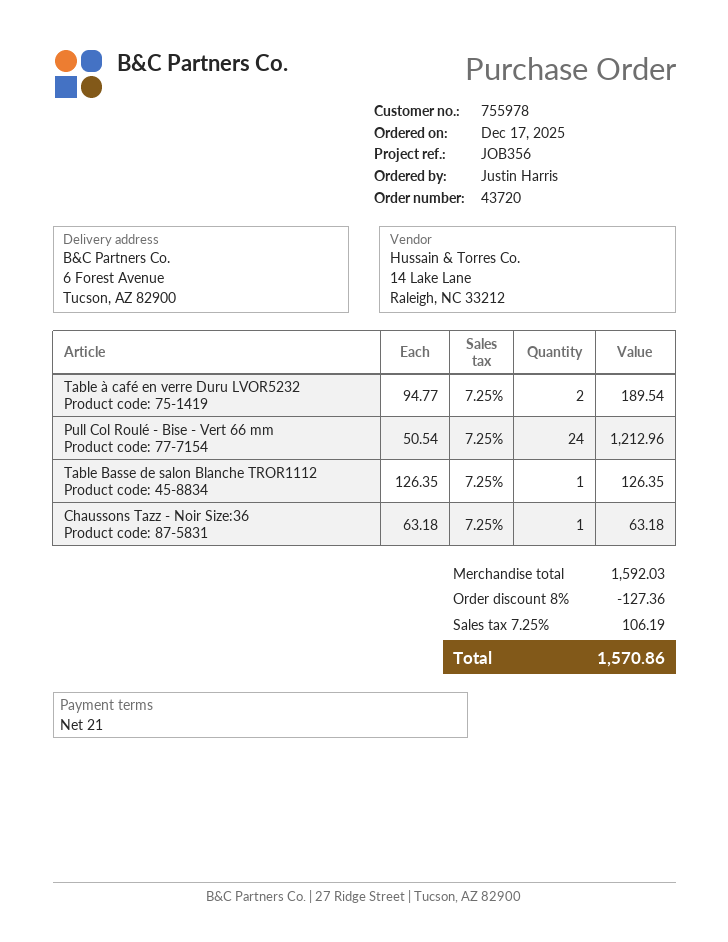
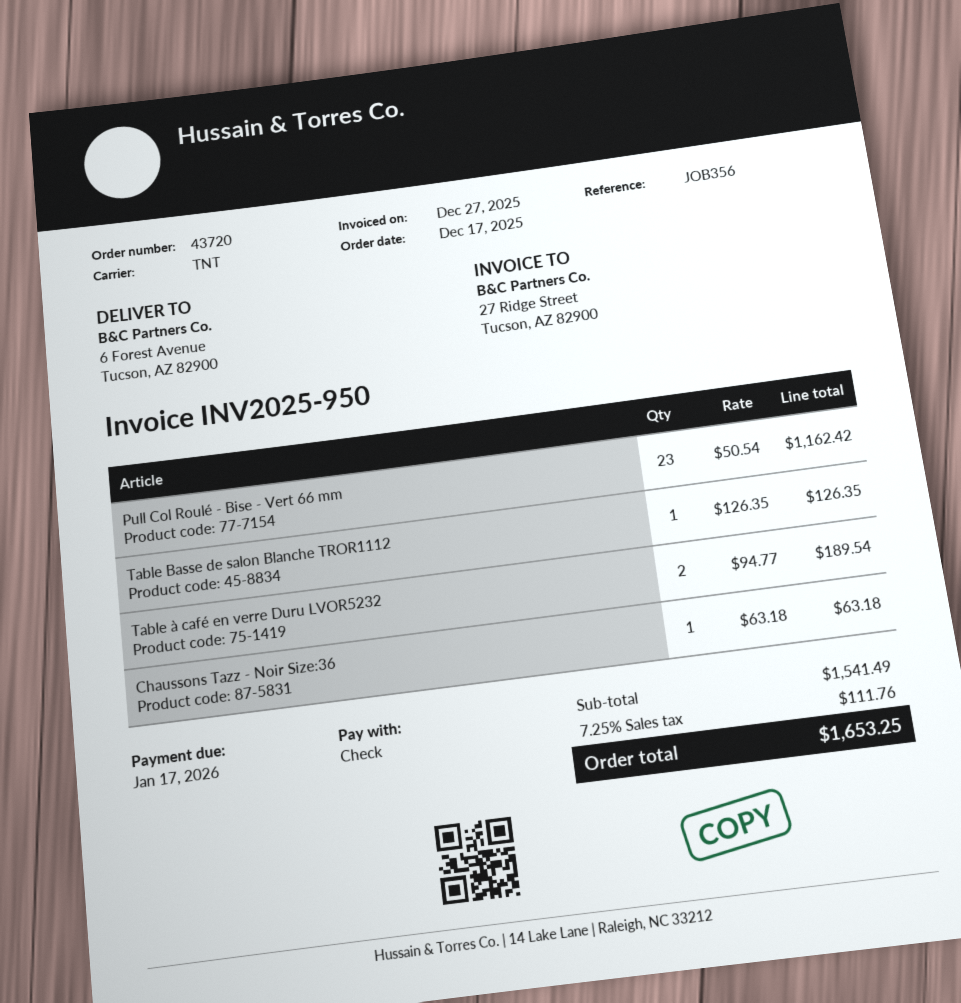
Pull Col Roulé - Bise - Vert 66 mm: 24 x 50.54 = 1212.96 -> 23 x 50.54 = 1162.42
subtotal: 1592.03 -> 1541.49
discount: 8% = 127.36 -> none
tax: 7.25% = 106.19 -> 7.25% = 111.76
total: 1570.86 -> 1653.25

